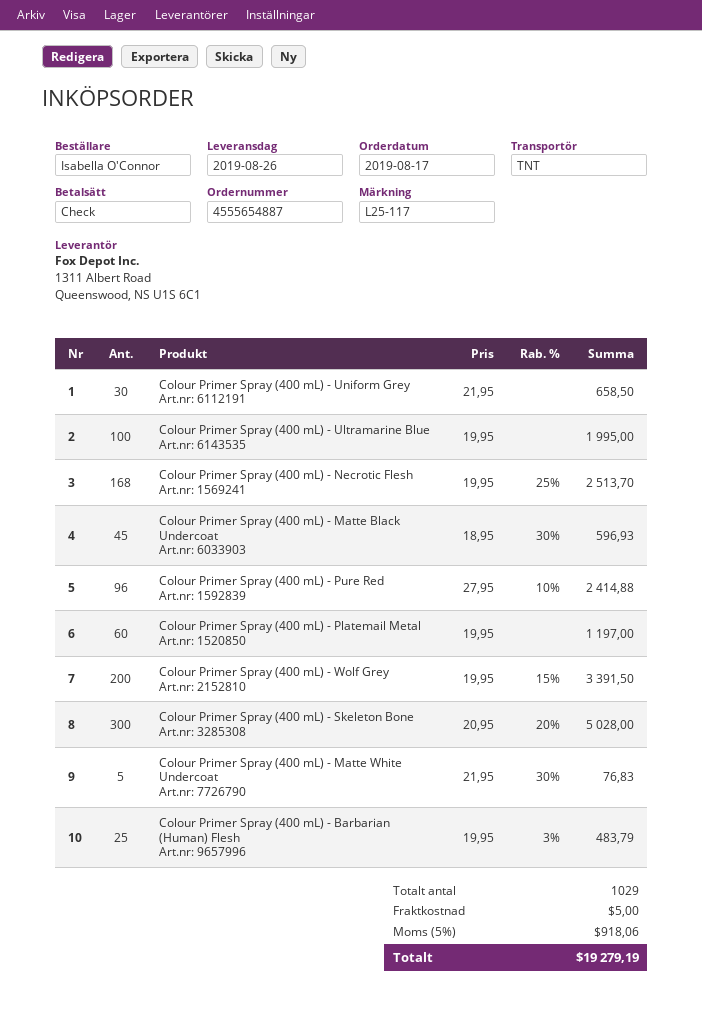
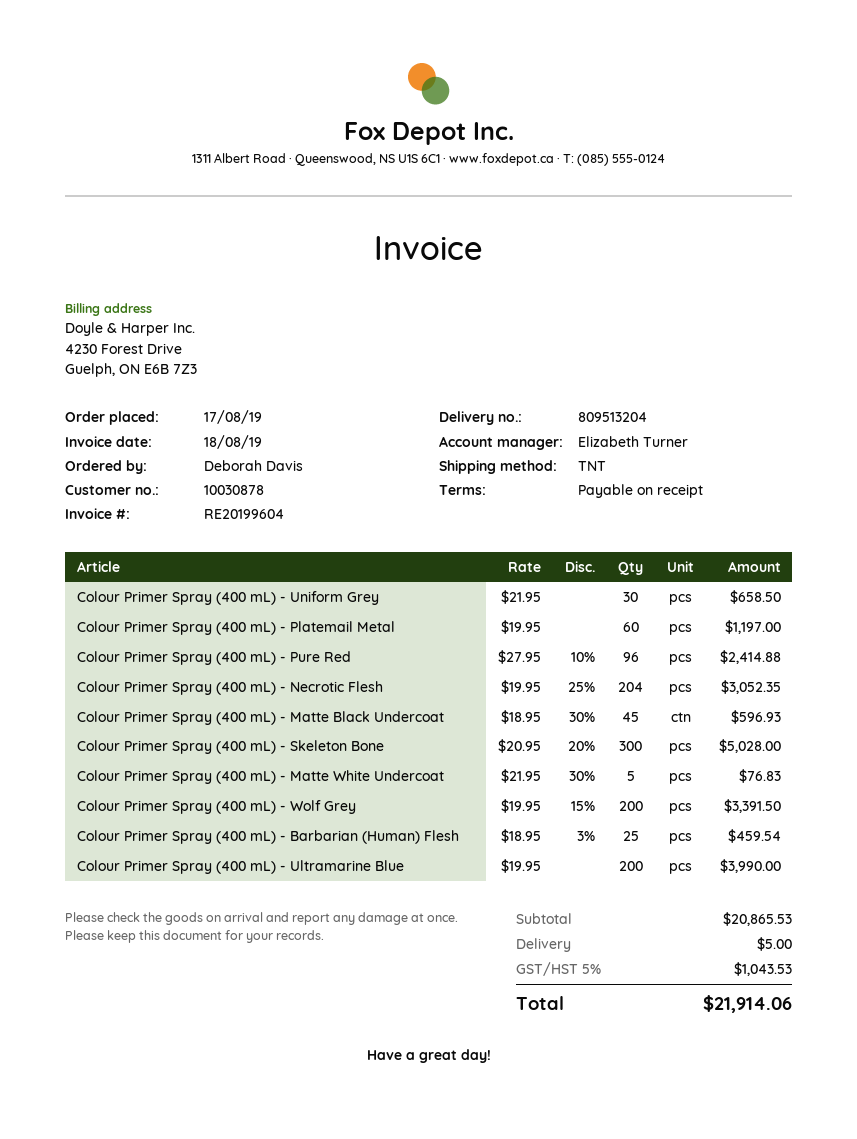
ordered by: Isabella O'Connor -> Deborah Davis
Colour Primer Spray (400 mL) - Ultramarine Blue: 100 x 19.95 = 1995.00 -> 200 x 19.95 = 3990.00
Colour Primer Spray (400 mL) - Necrotic Flesh: 168 x 19.95 - 25% = 2513.70 -> 204 x 19.95 - 25% = 3052.35
Colour Primer Spray (400 mL) - Barbarian (Human) Flesh: 25 x 19.95 - 3% = 483.79 -> 25 x 18.95 - 3% = 459.54
tax: 5% = 918.06 -> 5% = 1043.53
total: 19279.19 -> 21914.06

